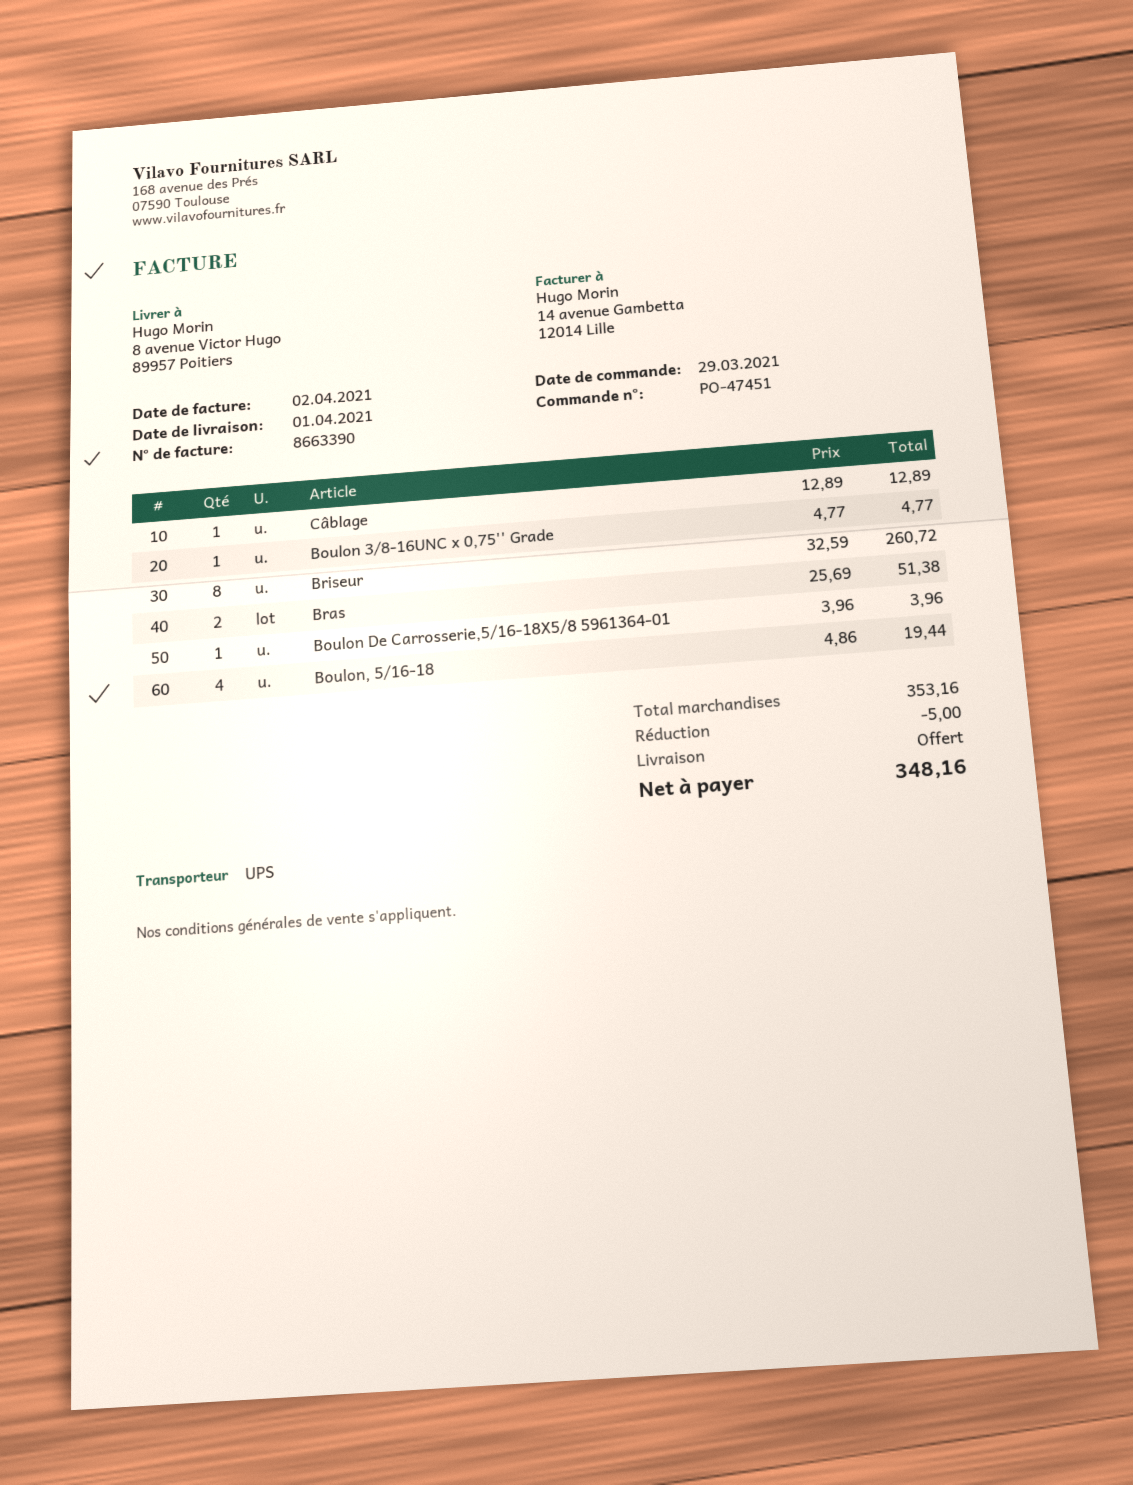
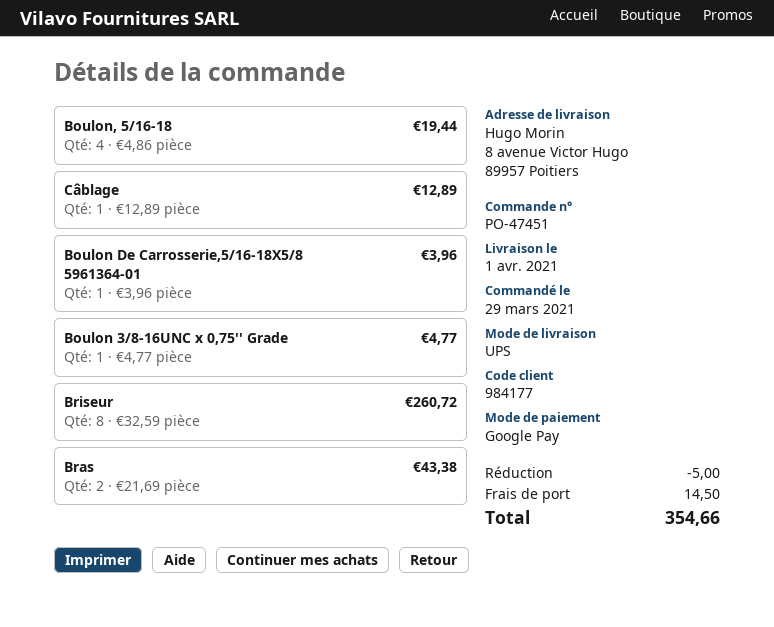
Bras: 2 x 25.69 = 51.38 -> 2 x 21.69 = 43.38
shipping: 0.00 -> 14.50
total: 348.16 -> 354.66

